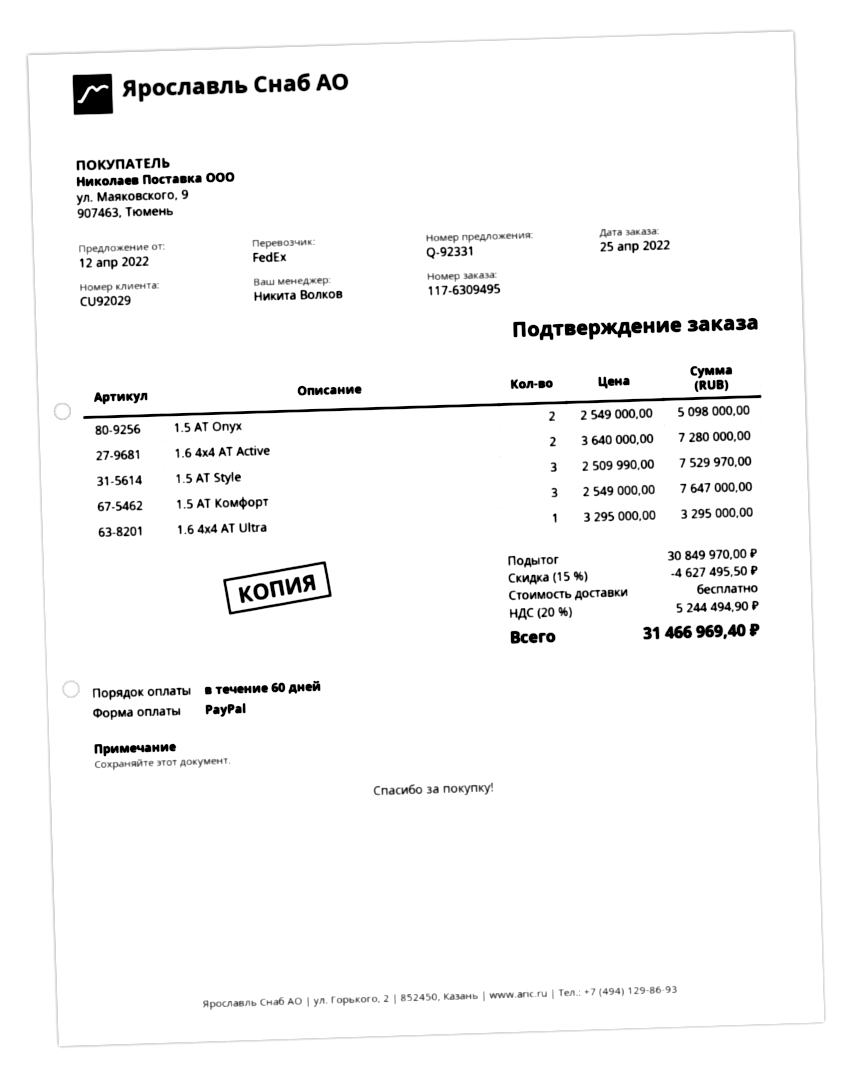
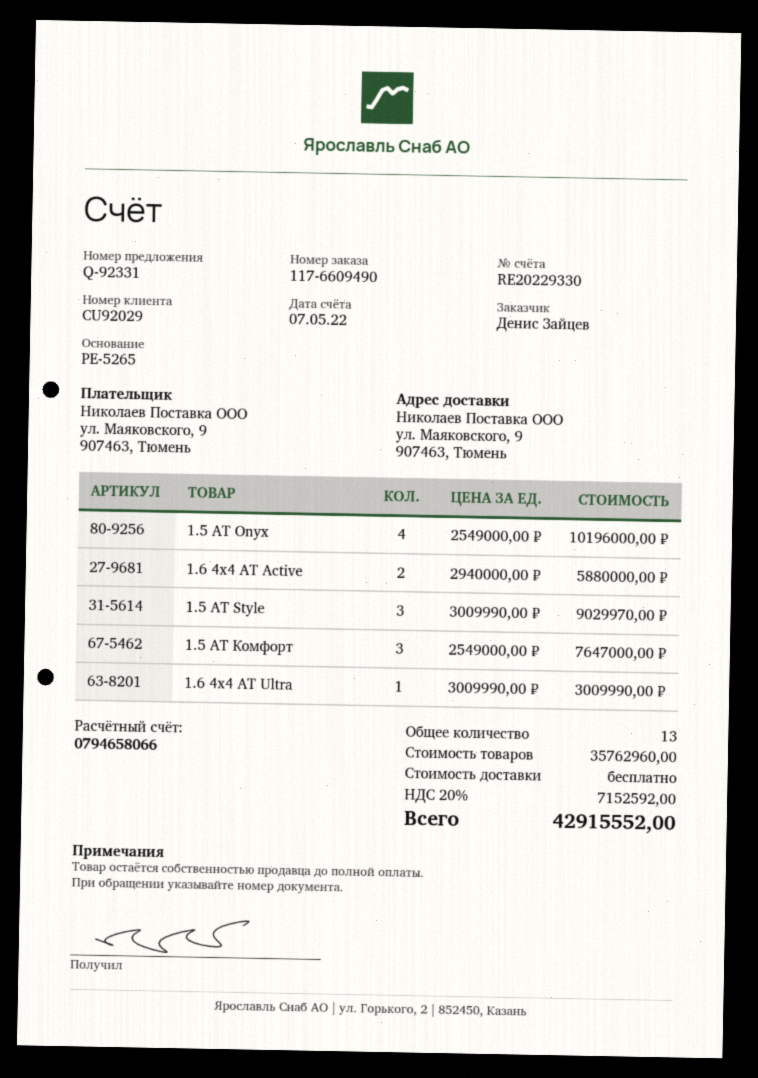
order number: 117-6309495 -> 117-6609490
1.5 AT Onyx: 2 x 2549000.00 = 5098000.00 -> 4 x 2549000.00 = 10196000.00
1.6 4x4 AT Active: 2 x 3640000.00 = 7280000.00 -> 2 x 2940000.00 = 5880000.00
1.5 AT Style: 3 x 2509990.00 = 7529970.00 -> 3 x 3009990.00 = 9029970.00
1.6 4x4 AT Ultra: 1 x 3295000.00 = 3295000.00 -> 1 x 3009990.00 = 3009990.00
subtotal: 30849970.00 -> 35762960.00
discount: 15% = 4627495.50 -> none
tax: 20% = 5244494.90 -> 20% = 7152592.00
total: 31466969.40 -> 42915552.00

